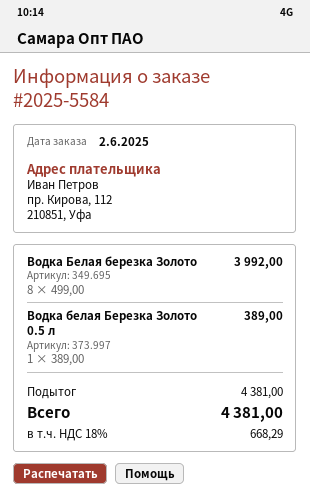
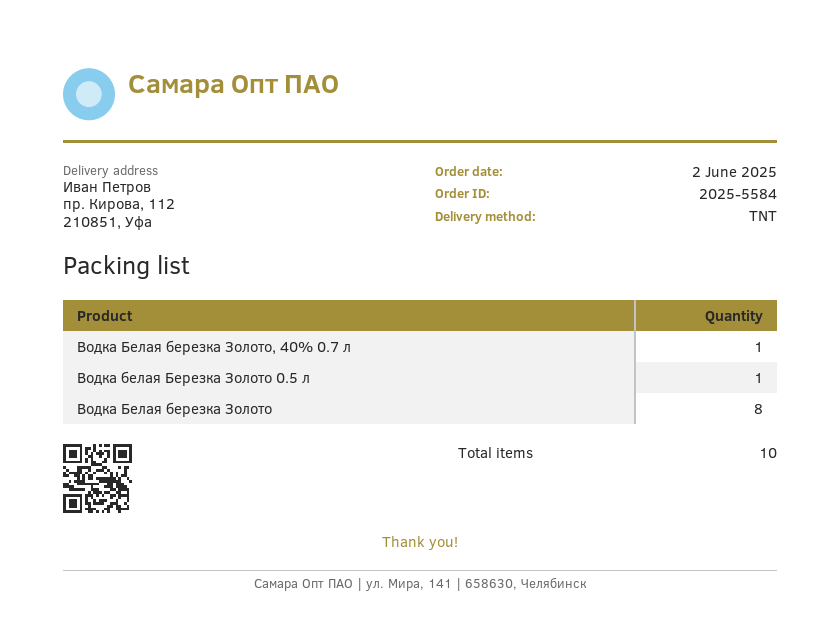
Водка Белая березка Золото, 40% 0.7 л: none -> 1

